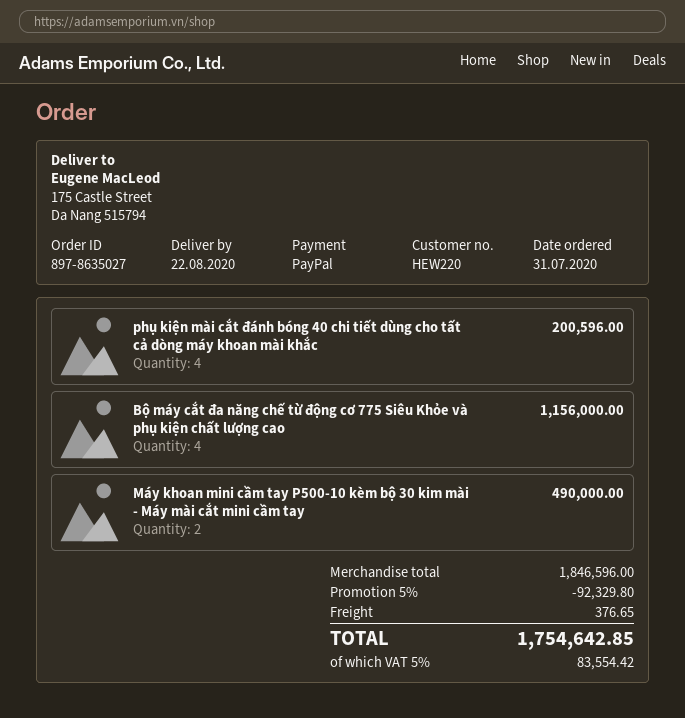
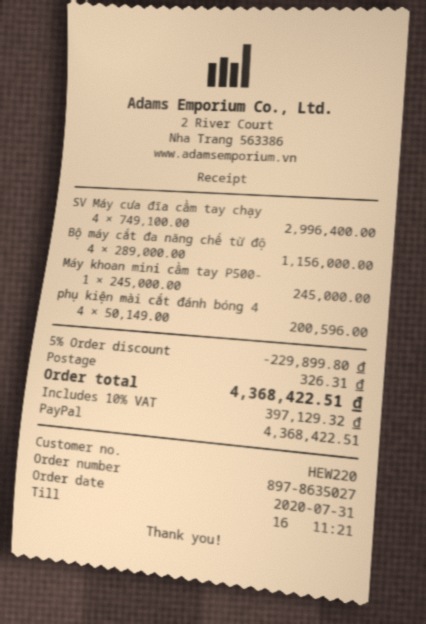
Máy khoan mini cầm tay P500-10 kèm bộ 30 kim mài - Máy mài cắt mini cầm tay: 2 for 490000.00 -> 1 for 245000.00
SV Máy cưa đĩa cầm tay chạy: none -> 4 for 2996400.00
discount: 5% = 92329.80 -> 5% = 229899.80
shipping: 376.65 -> 326.31
tax: 5% = 83554.42 -> 10% = 397129.32
total: 1754642.85 -> 4368422.51

